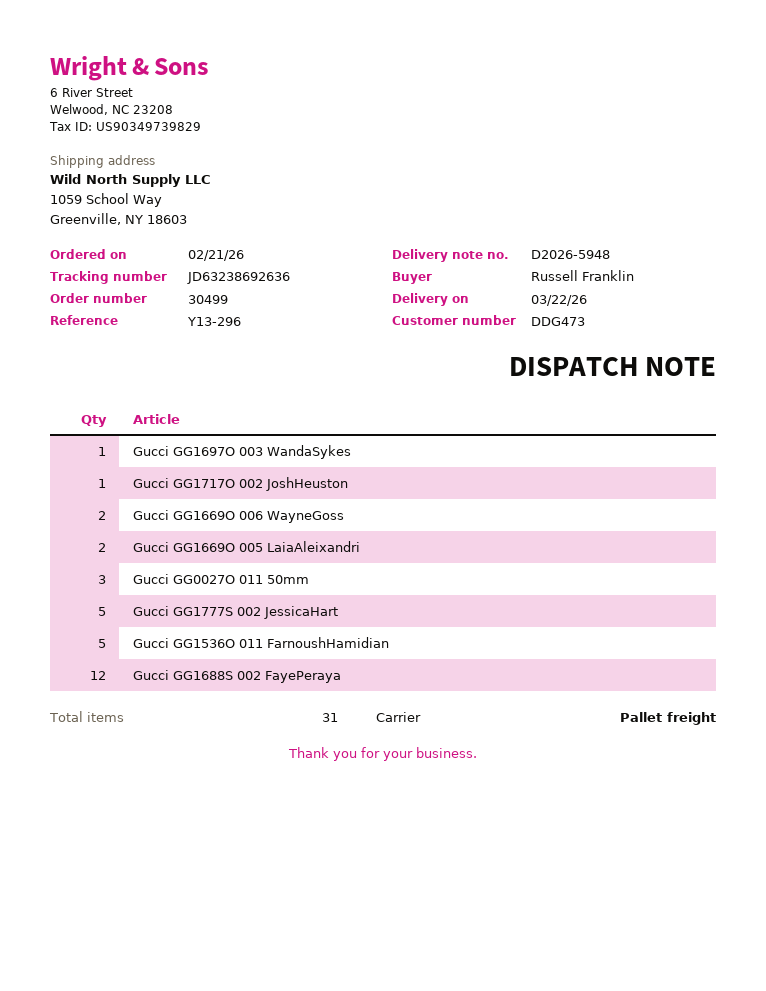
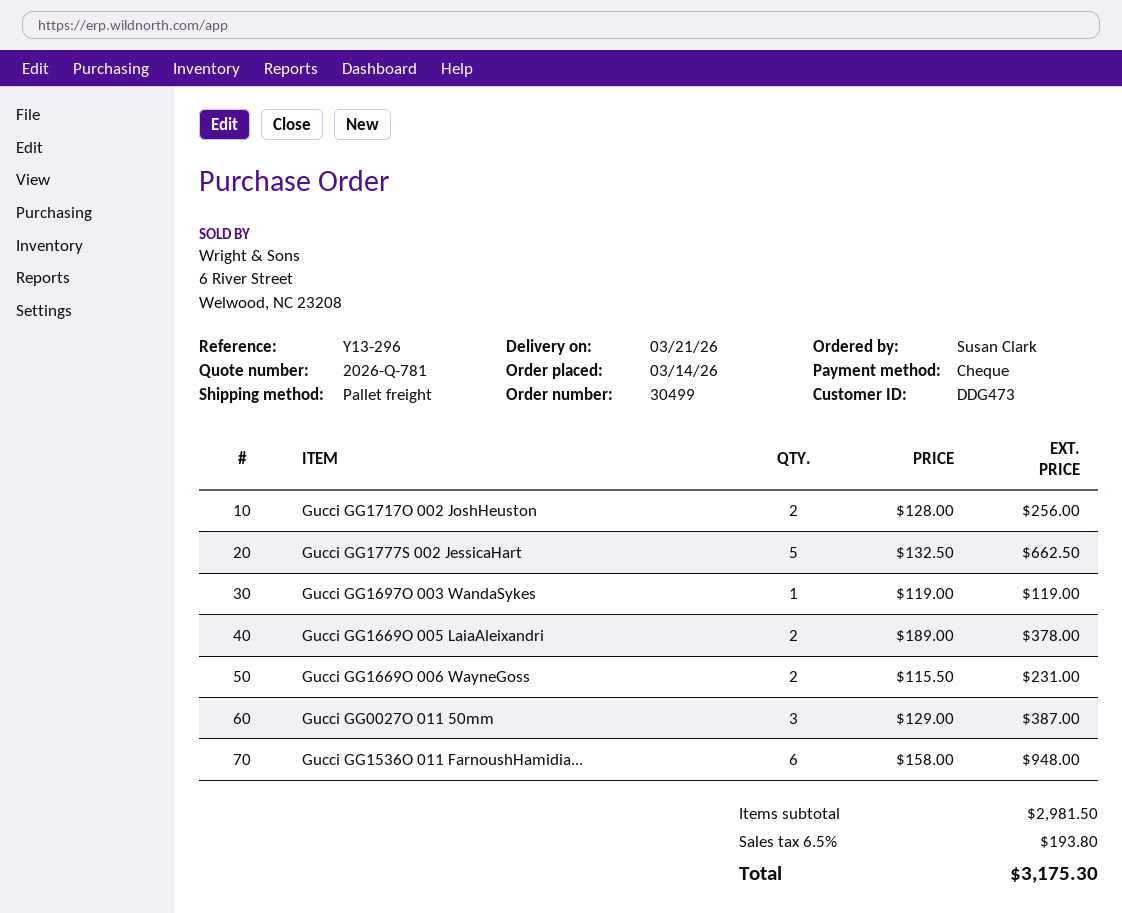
order date: 2026-02-21 -> 2026-03-14
delivery date: 2026-03-22 -> 2026-03-21
ordered by: Russell Franklin -> Susan Clark
Gucci GG1717O 002 JoshHeuston: 1 -> 2
Gucci GG1536O 011 FarnoushHamidian: 5 -> 6
Gucci GG1688S 002 FayePeraya: 12 -> none

